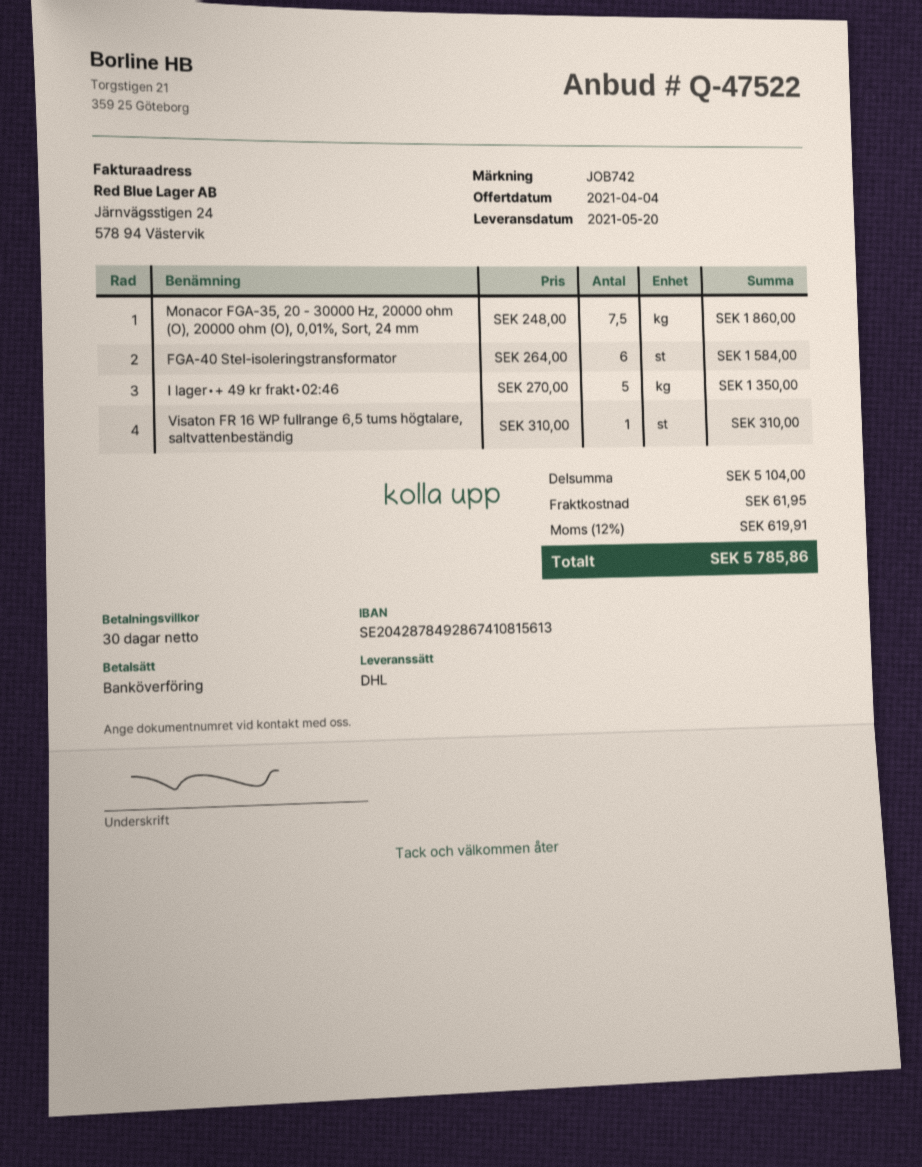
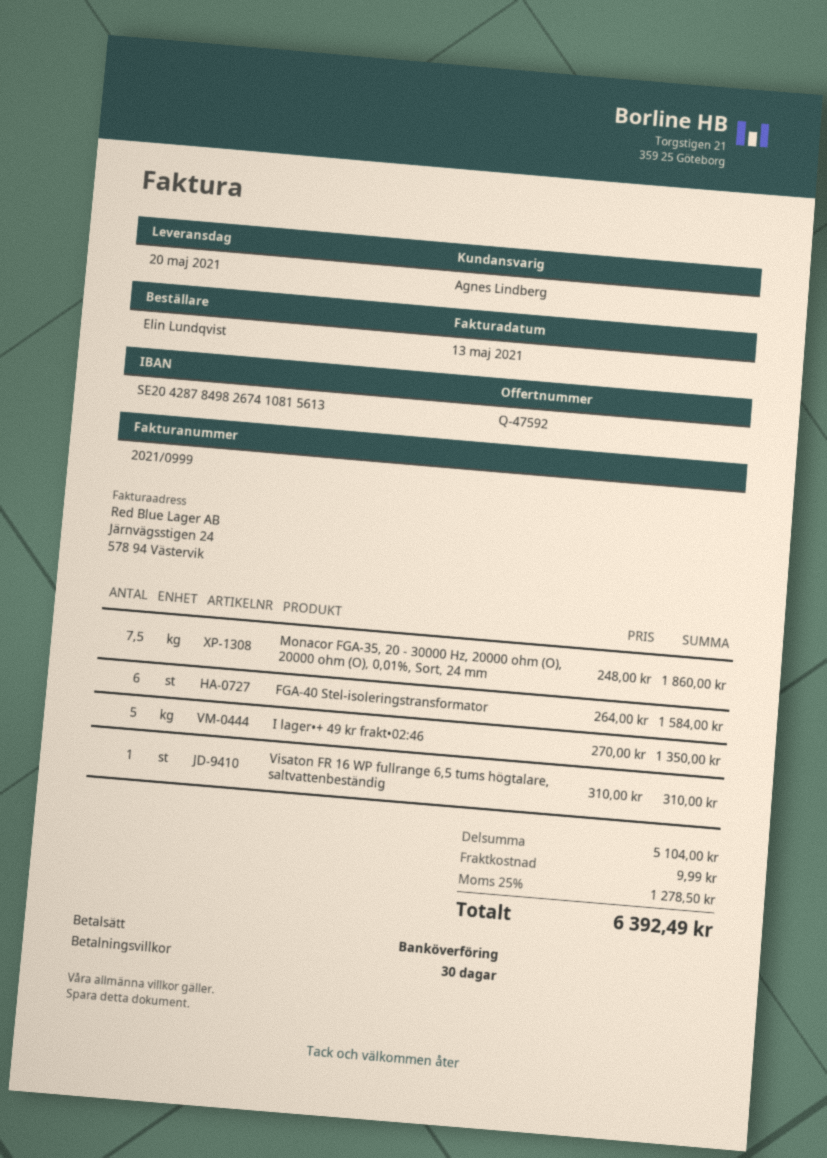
quote number: Q-47522 -> Q-47592
bank account: SE2042878492867410815613 -> SE2042878498267410815613
shipping: 61.95 -> 9.99
tax: 12% = 619.91 -> 25% = 1278.50
total: 5785.86 -> 6392.49

